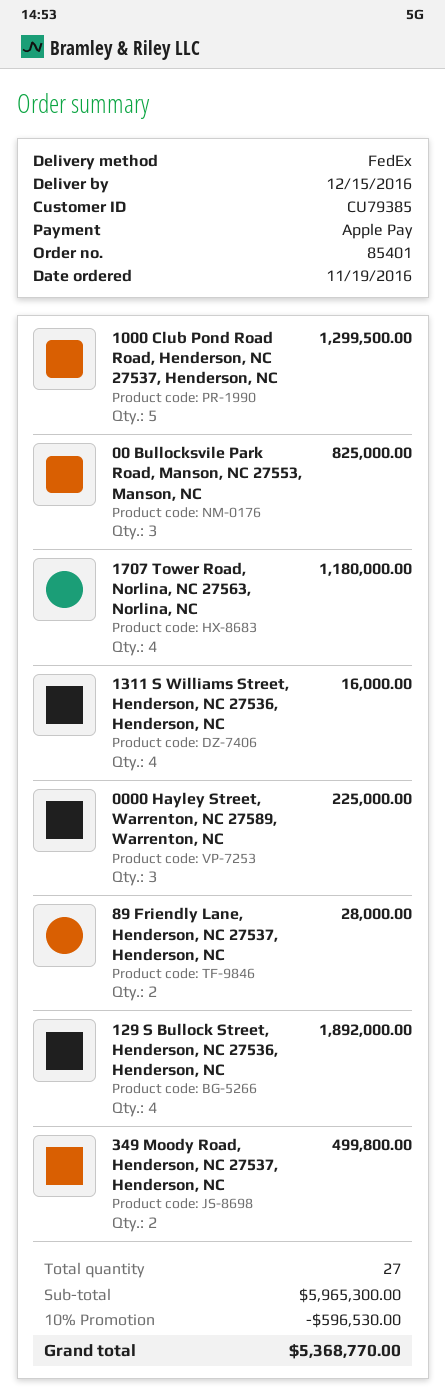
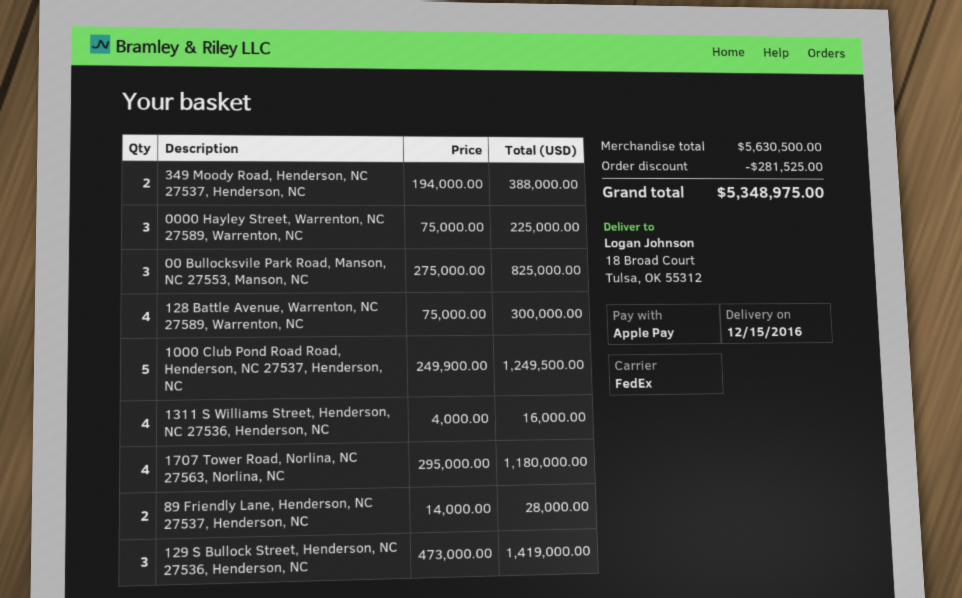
1000 Club Pond Road Road, Henderson, NC 27537, Henderson, NC: 5 for 1299500.00 -> 5 for 1249500.00
129 S Bullock Street, Henderson, NC 27536, Henderson, NC: 4 for 1892000.00 -> 3 for 1419000.00
349 Moody Road, Henderson, NC 27537, Henderson, NC: 2 for 499800.00 -> 2 for 388000.00
128 Battle Avenue, Warrenton, NC 27589, Warrenton, NC: none -> 4 for 300000.00
subtotal: 5965300.00 -> 5630500.00
discount: 596530.00 -> 281525.00
total: 5368770.00 -> 5348975.00

